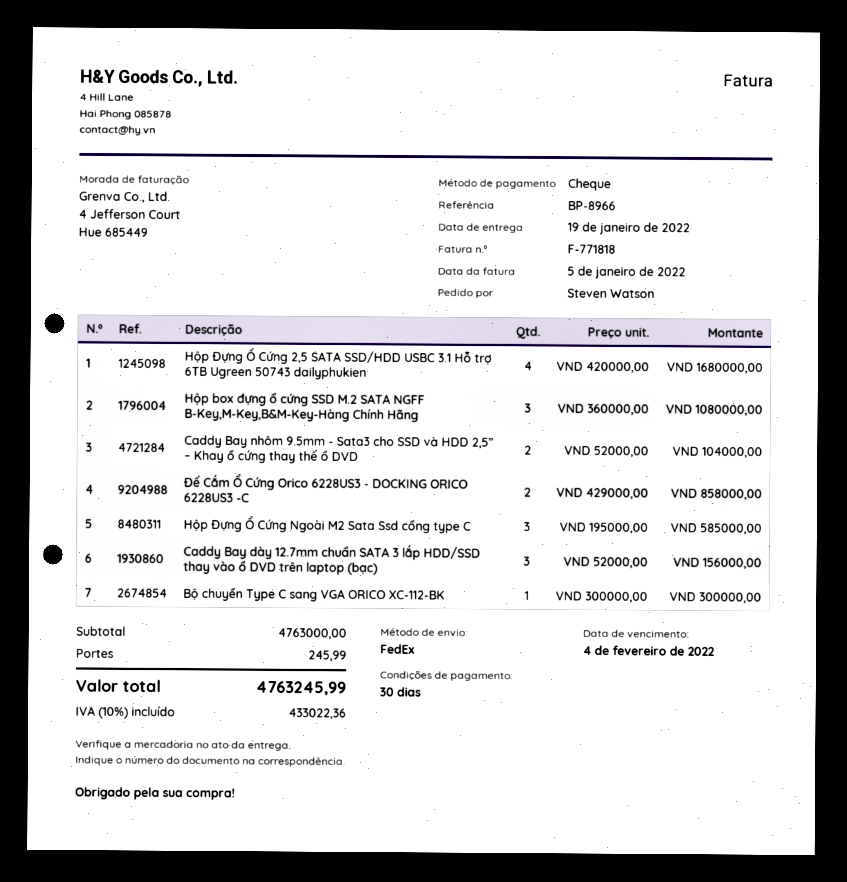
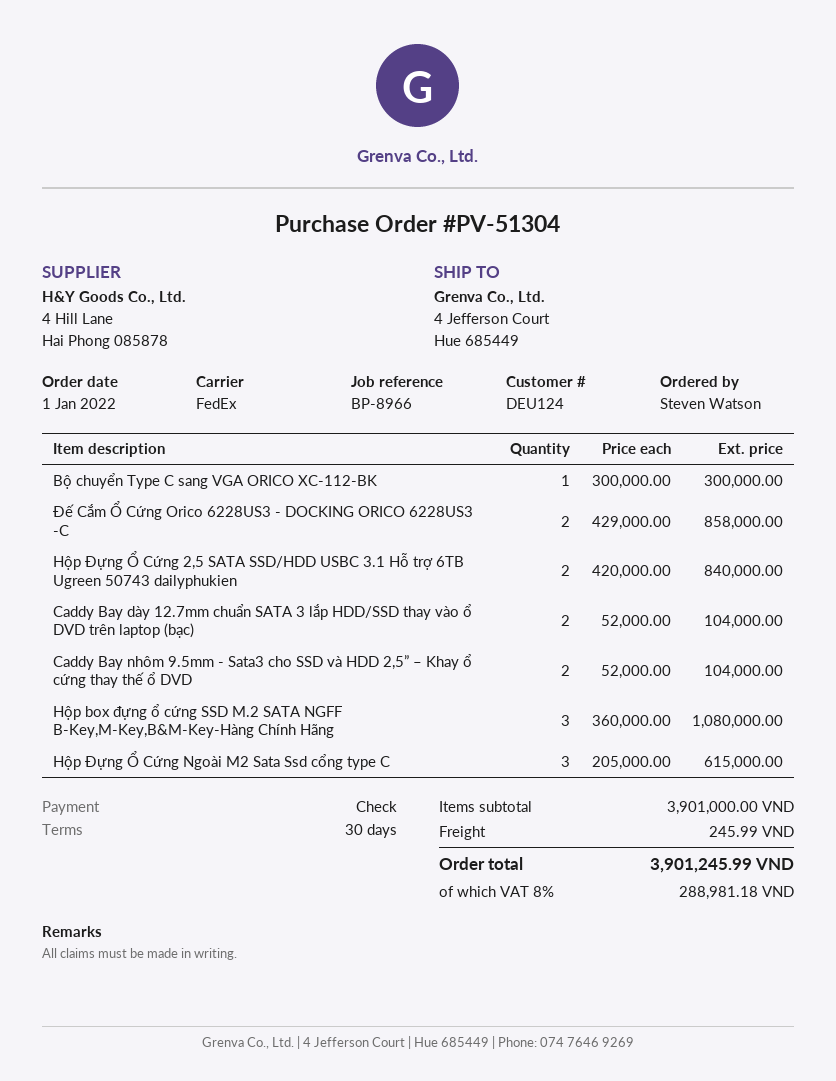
Hộp Đựng Ổ Cứng 2,5 SATA SSD/HDD USBC 3.1 Hỗ trợ 6TB Ugreen 50743 dailyphukien: 4 x 420000.00 = 1680000.00 -> 2 x 420000.00 = 840000.00
Hộp Đựng Ổ Cứng Ngoài M2 Sata Ssd cổng type C: 3 x 195000.00 = 585000.00 -> 3 x 205000.00 = 615000.00
Caddy Bay dày 12.7mm chuẩn SATA 3 lắp HDD/SSD thay vào ổ DVD trên laptop (bạc): 3 x 52000.00 = 156000.00 -> 2 x 52000.00 = 104000.00
subtotal: 4763000.00 -> 3901000.00
tax: 10% = 433022.36 -> 8% = 288981.18
total: 4763245.99 -> 3901245.99

